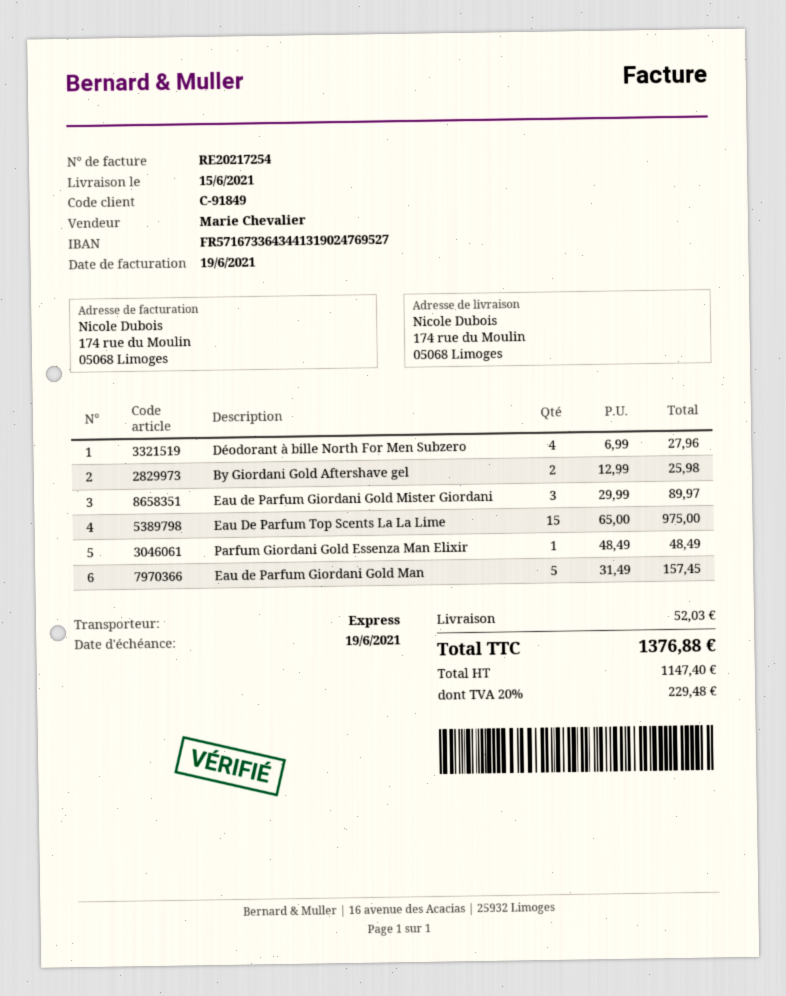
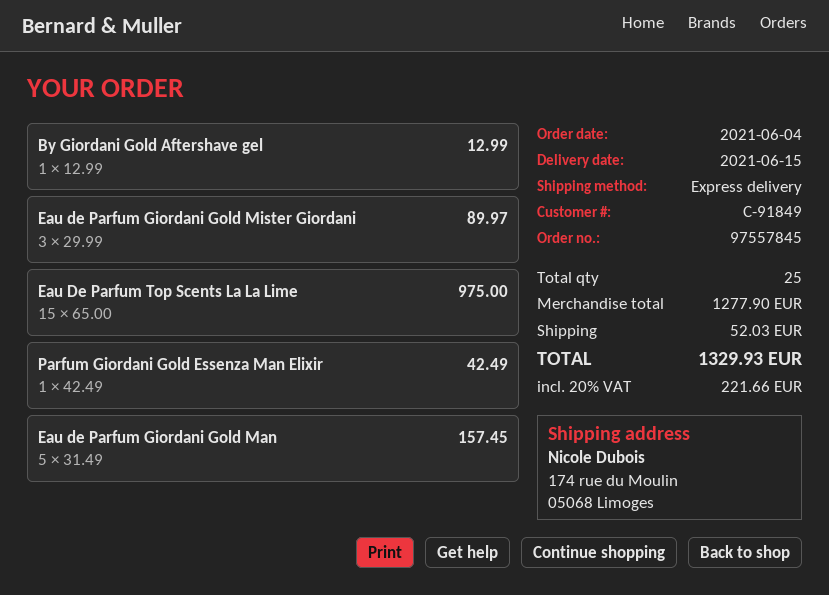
Déodorant à bille North For Men Subzero: 4 x 6.99 = 27.96 -> none
By Giordani Gold Aftershave gel: 2 x 12.99 = 25.98 -> 1 x 12.99 = 12.99
Parfum Giordani Gold Essenza Man Elixir: 1 x 48.49 = 48.49 -> 1 x 42.49 = 42.49
tax: 20% = 229.48 -> 20% = 221.66
total: 1376.88 -> 1329.93

